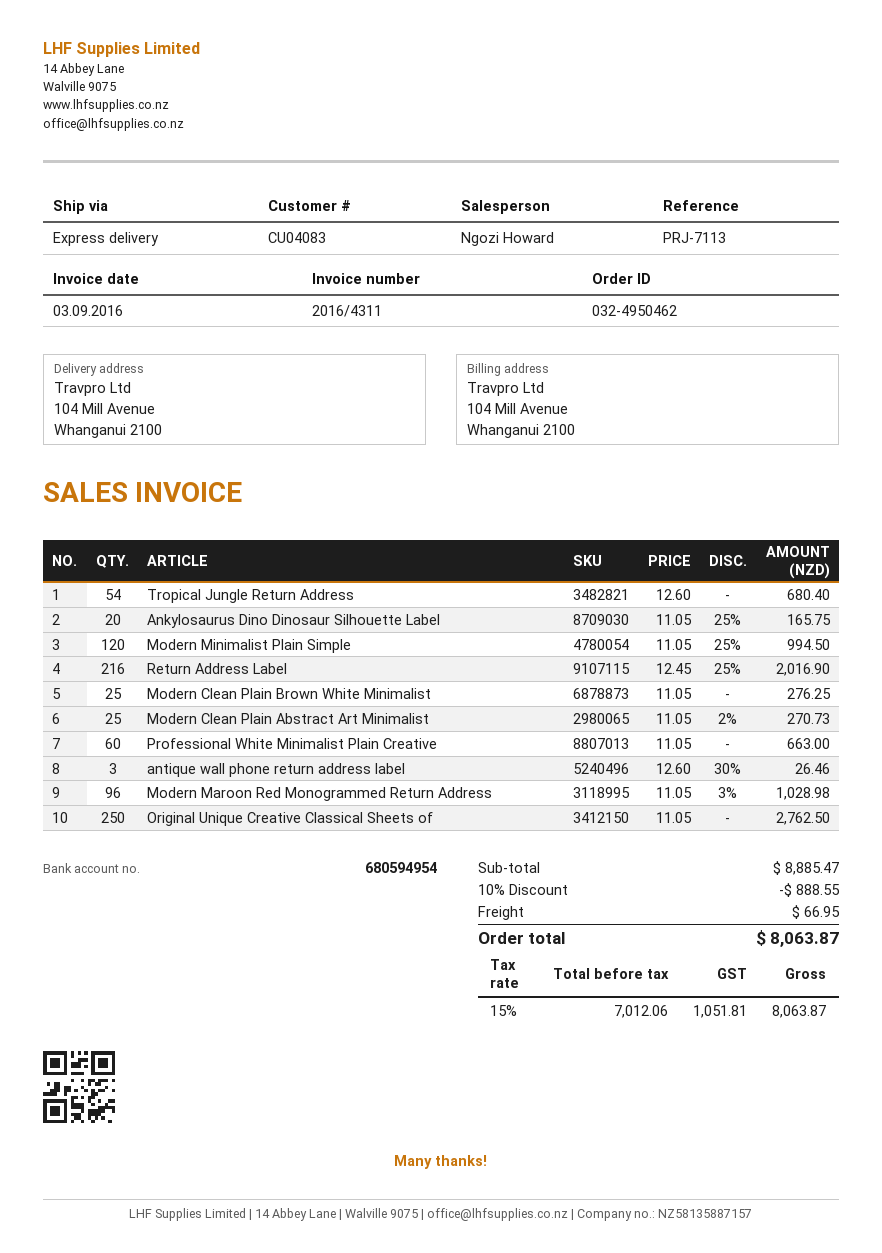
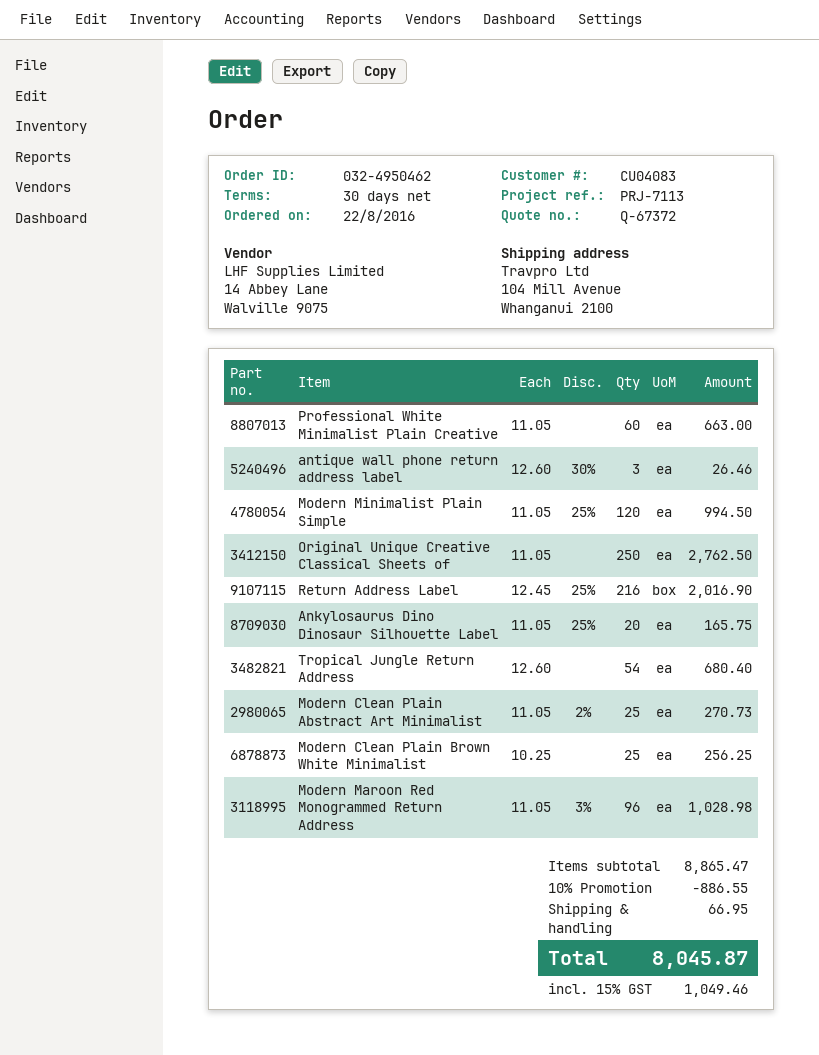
Modern Clean Plain Brown White Minimalist: 25 x 11.05 = 276.25 -> 25 x 10.25 = 256.25
subtotal: 8885.47 -> 8865.47
discount: 10% = 888.55 -> 10% = 886.55
tax: 15% = 1051.81 -> 15% = 1049.46
total: 8063.87 -> 8045.87

